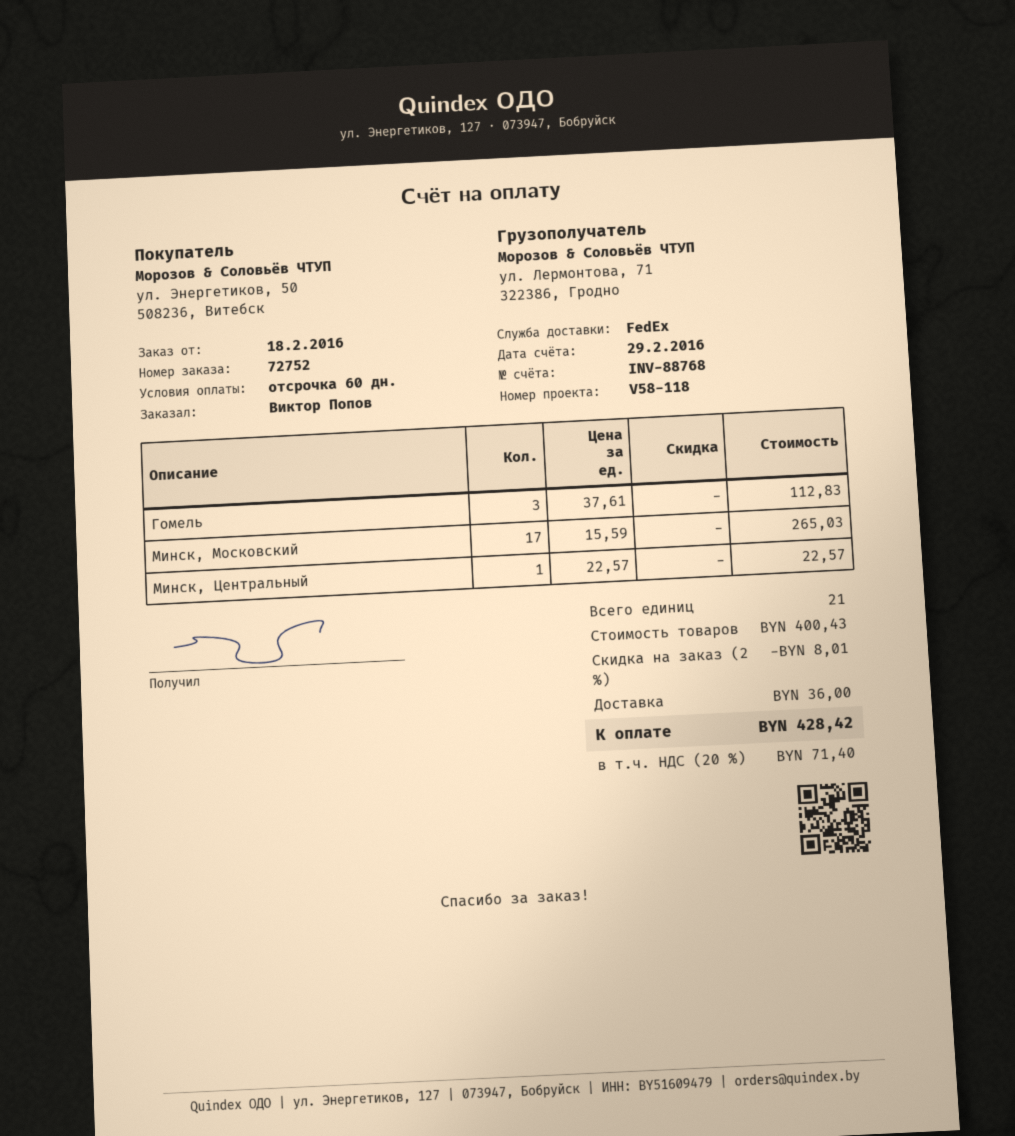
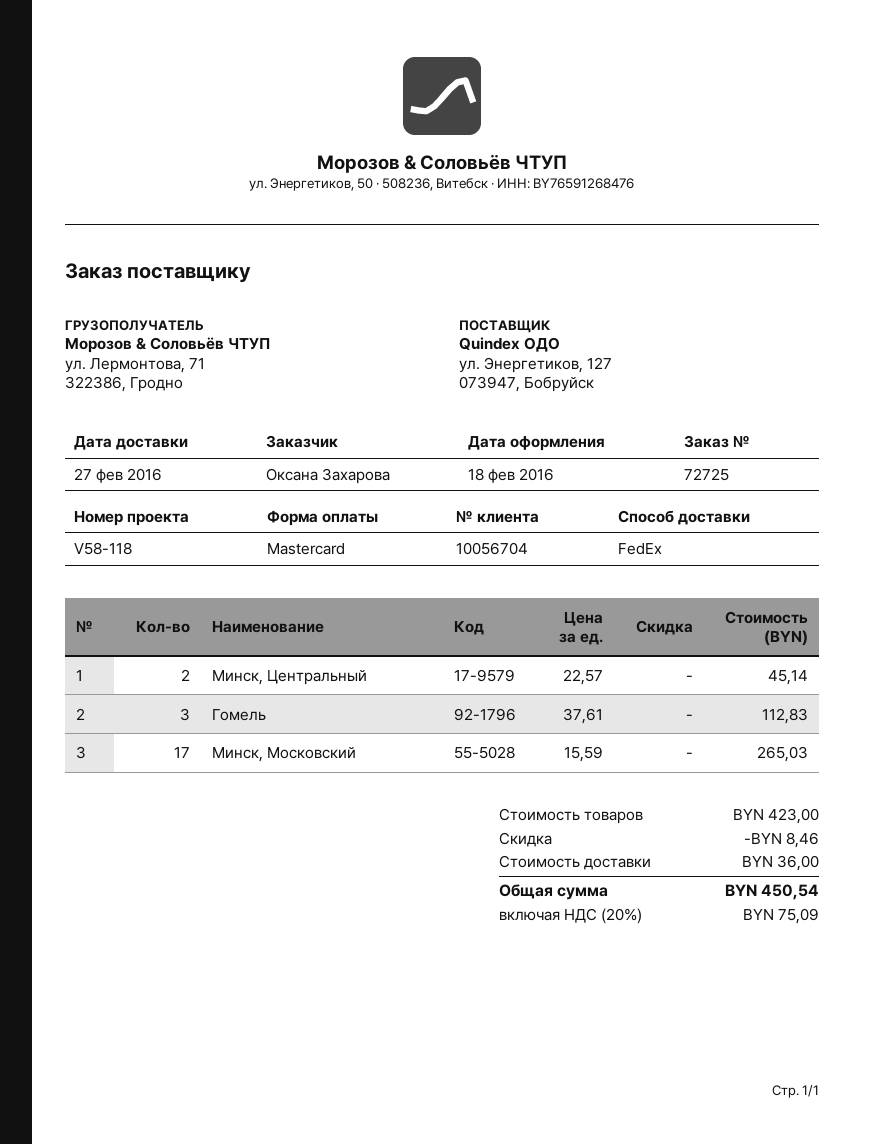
order number: 72752 -> 72725
ordered by: Виктор Попов -> Оксана Захарова
Минск, Центральный: 1 x 22.57 = 22.57 -> 2 x 22.57 = 45.14
subtotal: 400.43 -> 423.00
discount: 8.01 -> 8.46
tax: 20% = 71.40 -> 20% = 75.09
total: 428.42 -> 450.54

